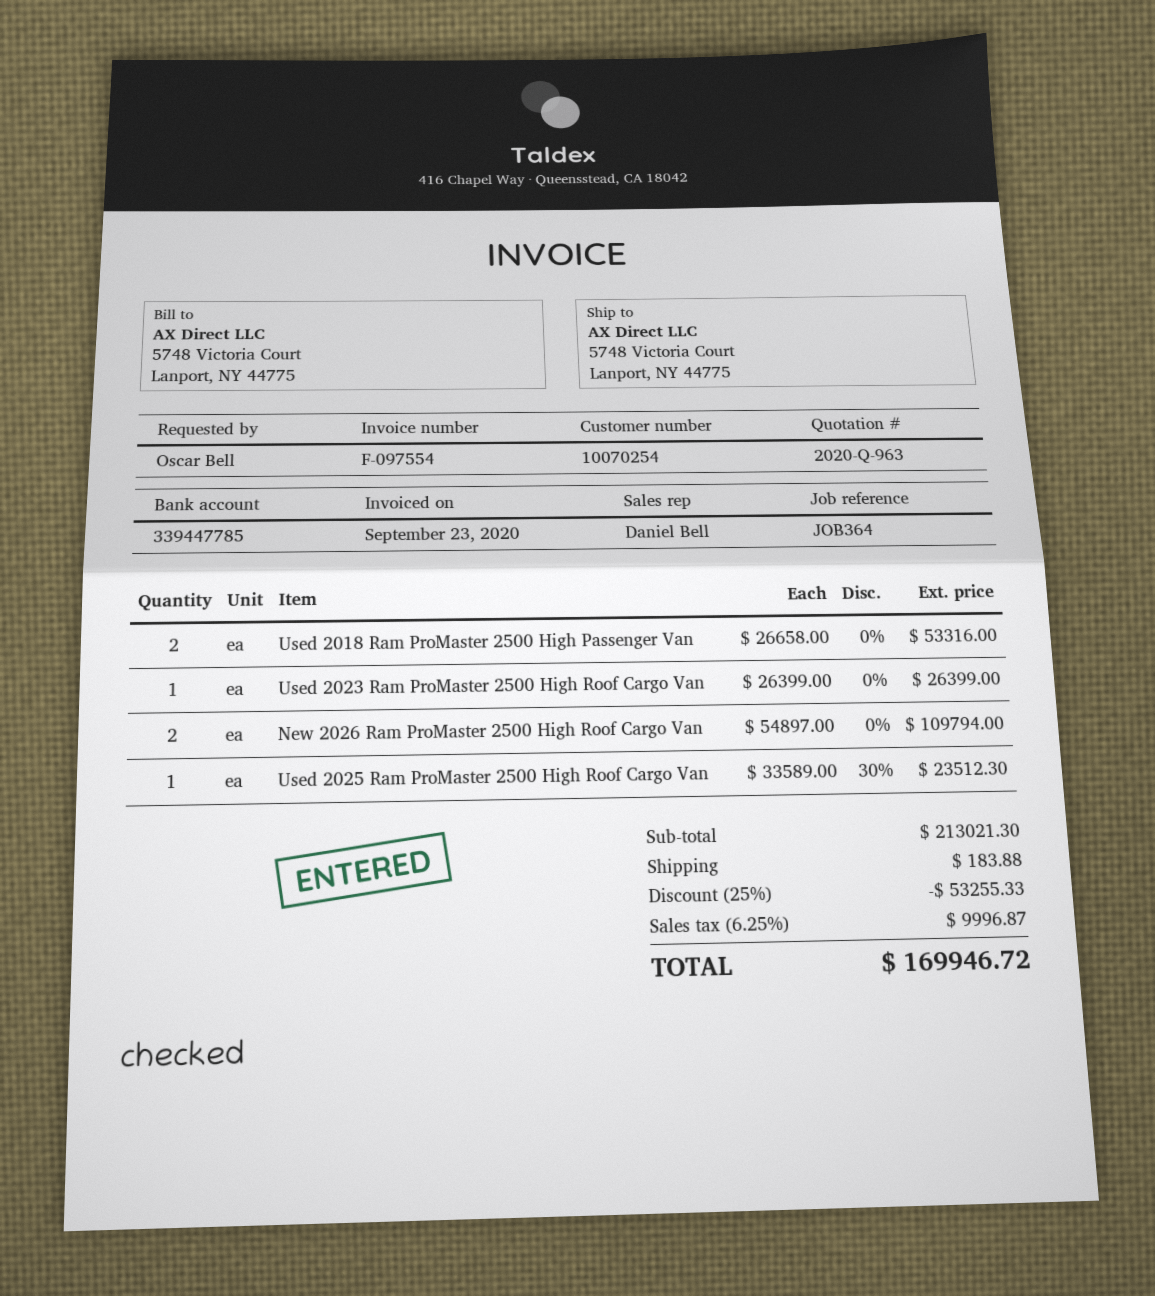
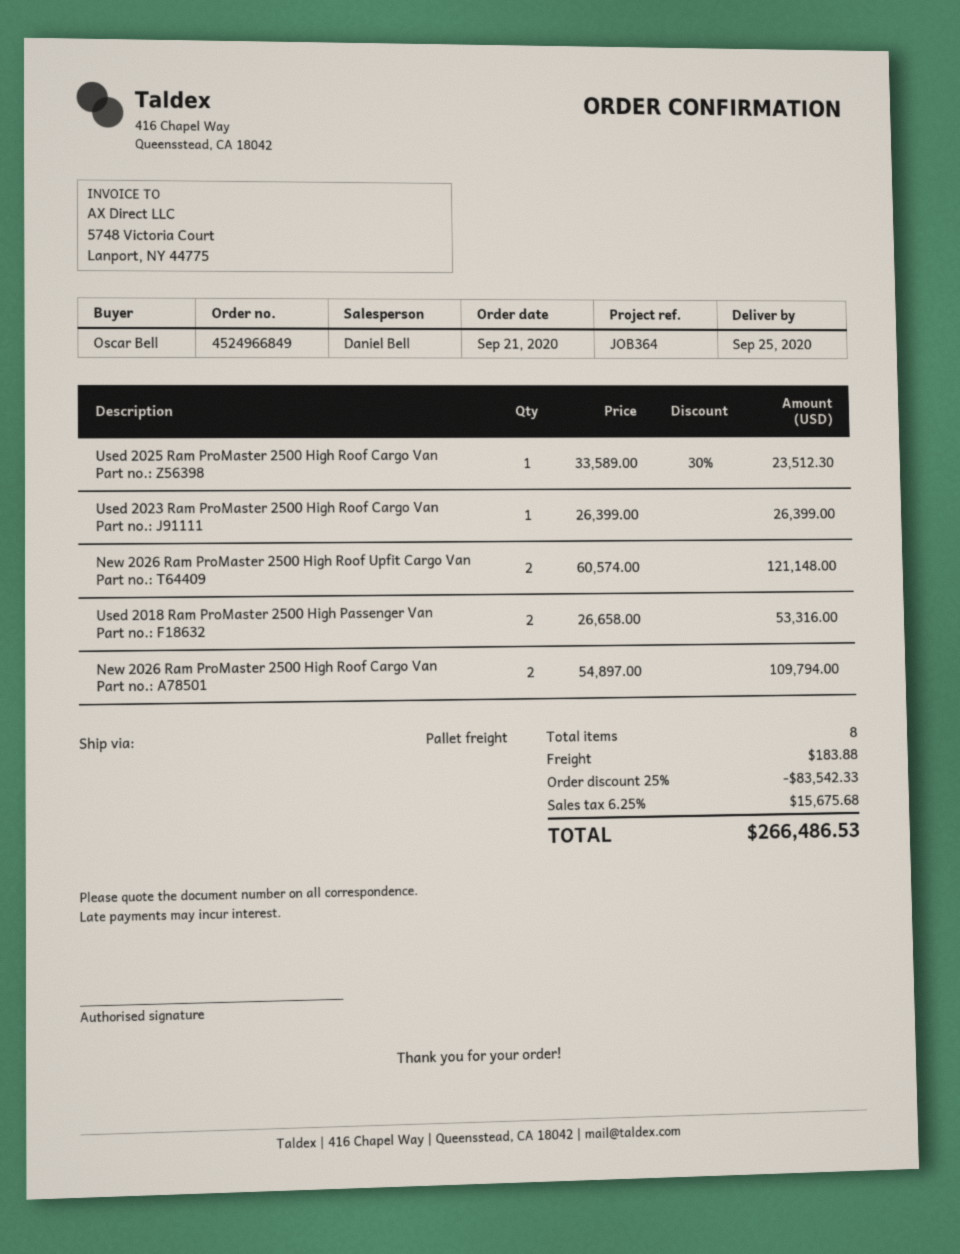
New 2026 Ram ProMaster 2500 High Roof Upfit Cargo Van: none -> 2 x 60574.00 = 121148.00
discount: 25% = 53255.33 -> 25% = 83542.33
tax: 6.25% = 9996.87 -> 6.25% = 15675.68
total: 169946.72 -> 266486.53

